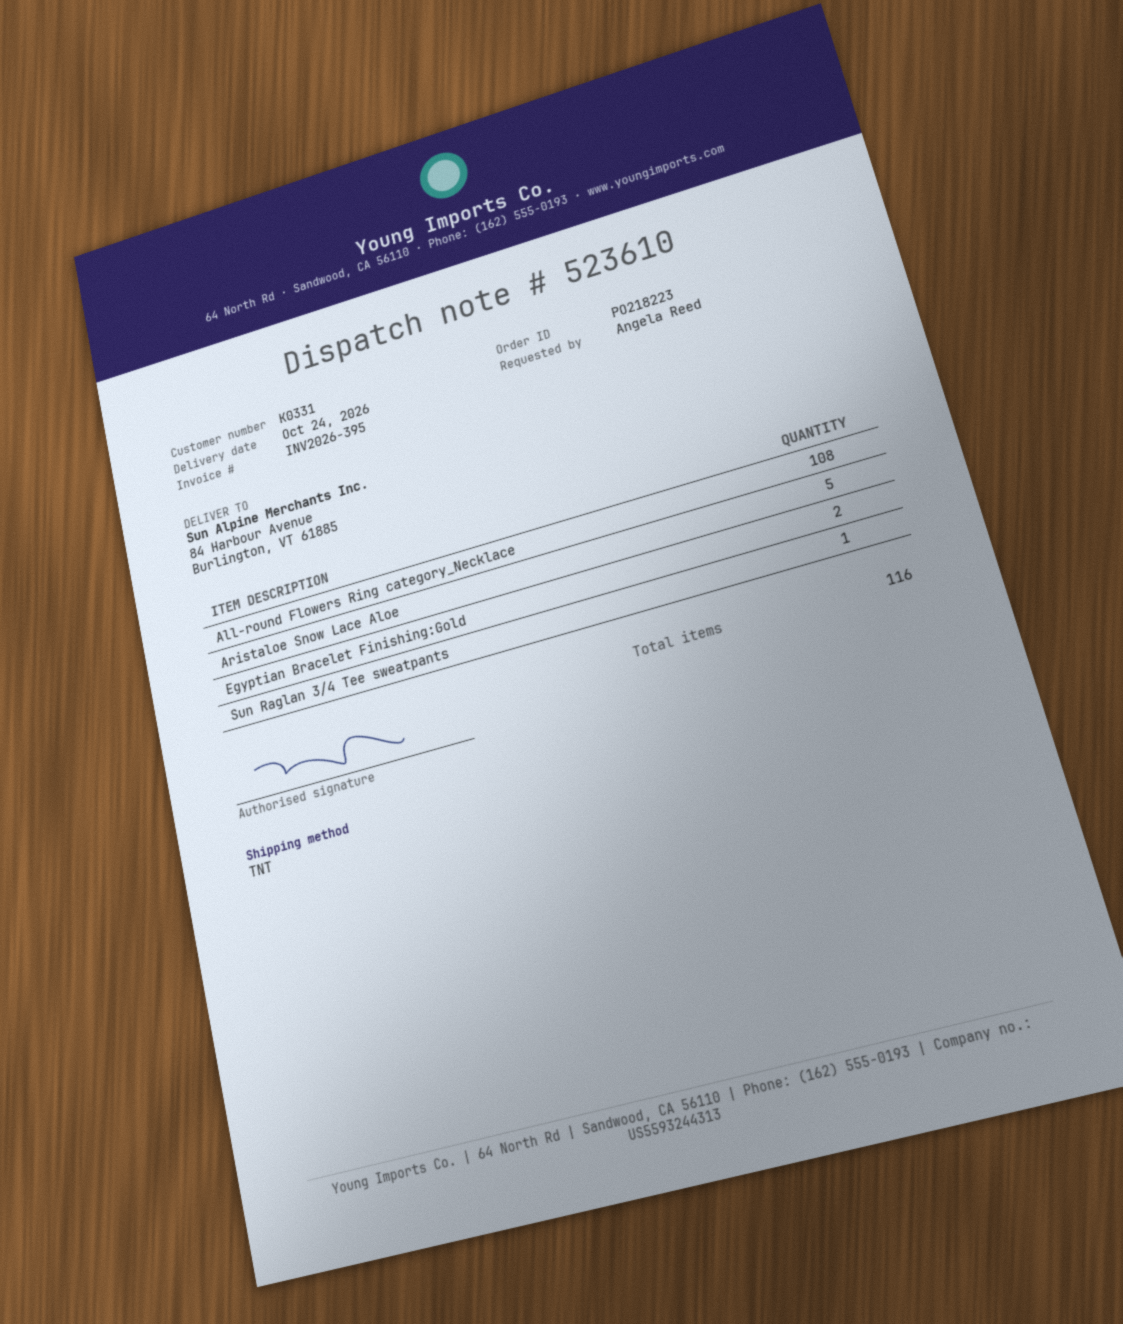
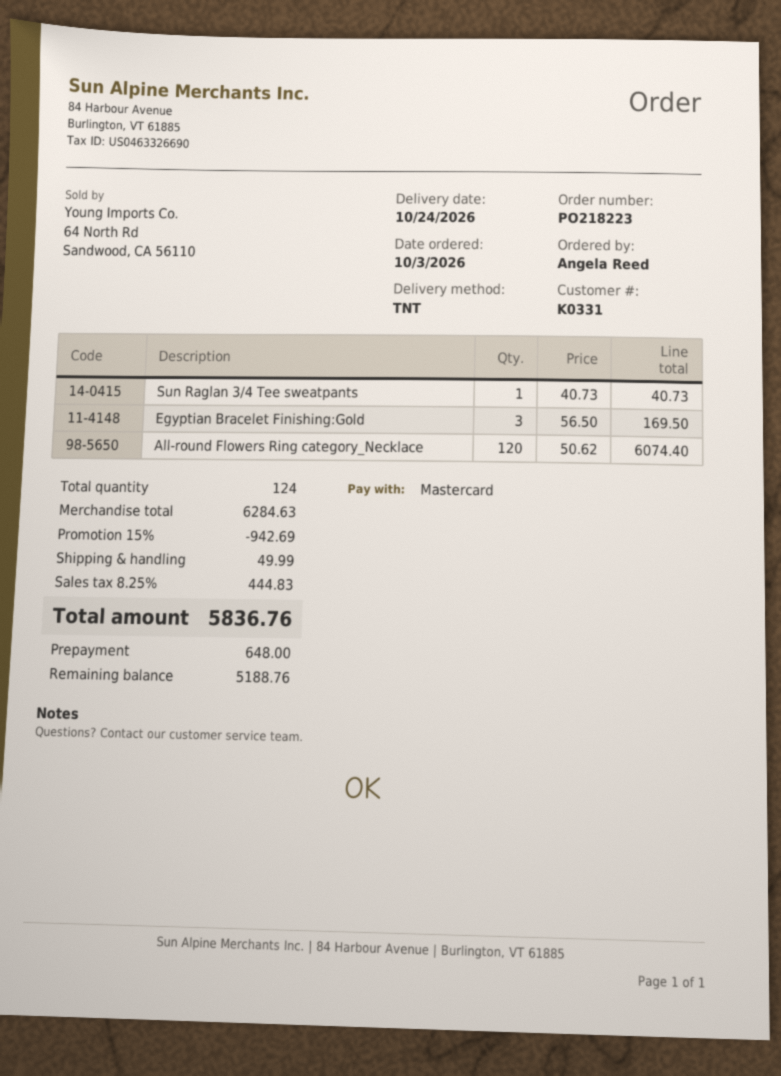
All-round Flowers Ring category_Necklace: 108 -> 120
Aristaloe Snow Lace Aloe: 5 -> none
Egyptian Bracelet Finishing:Gold: 2 -> 3
total quantity: 116 -> 124

